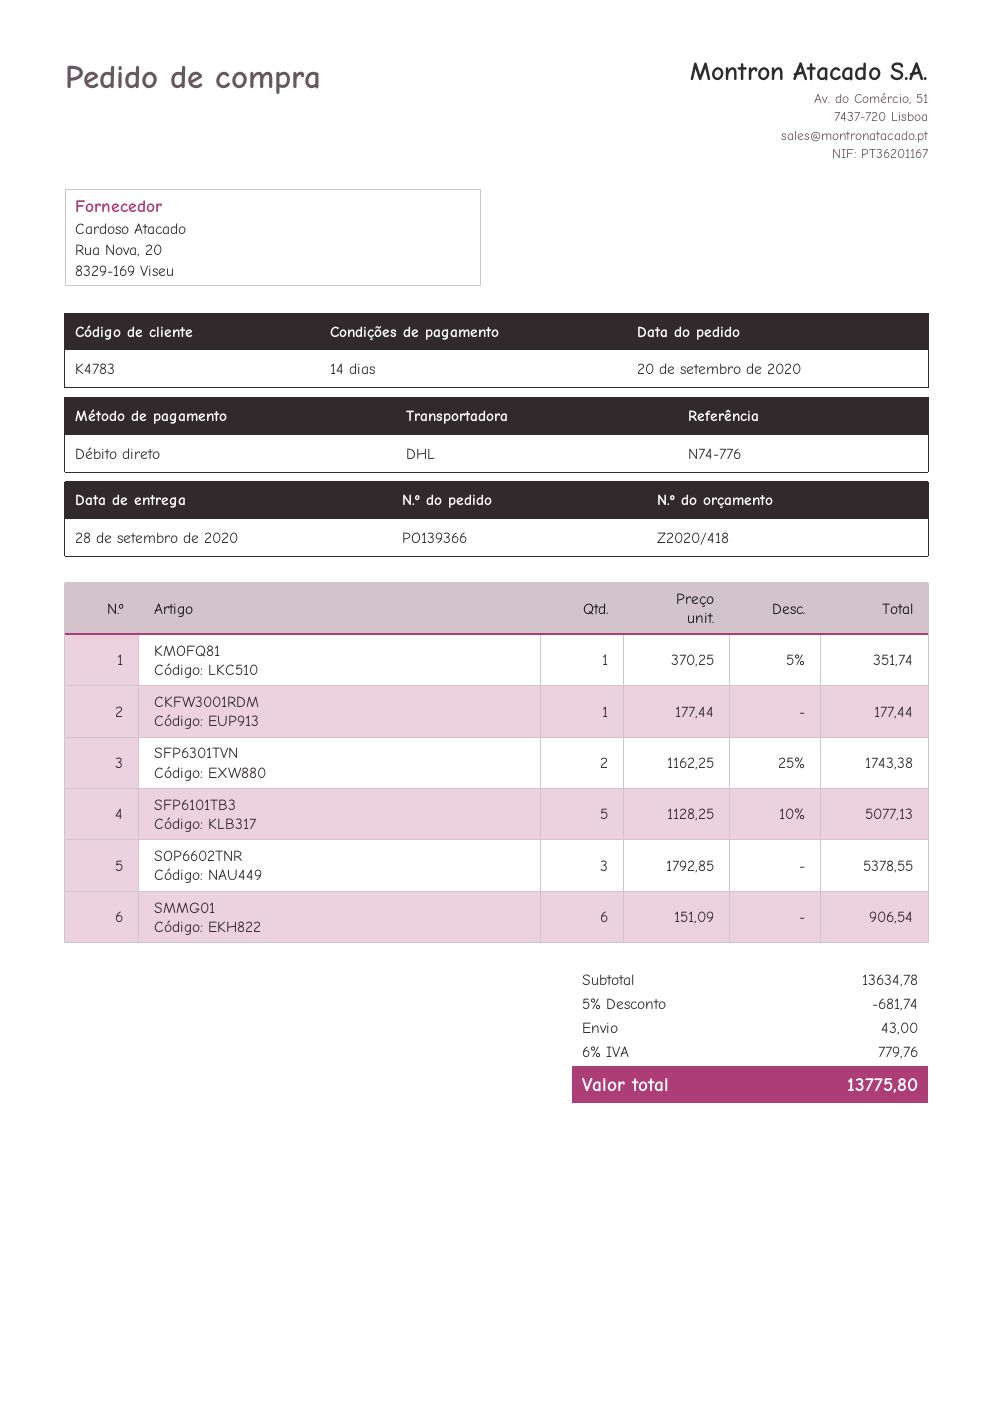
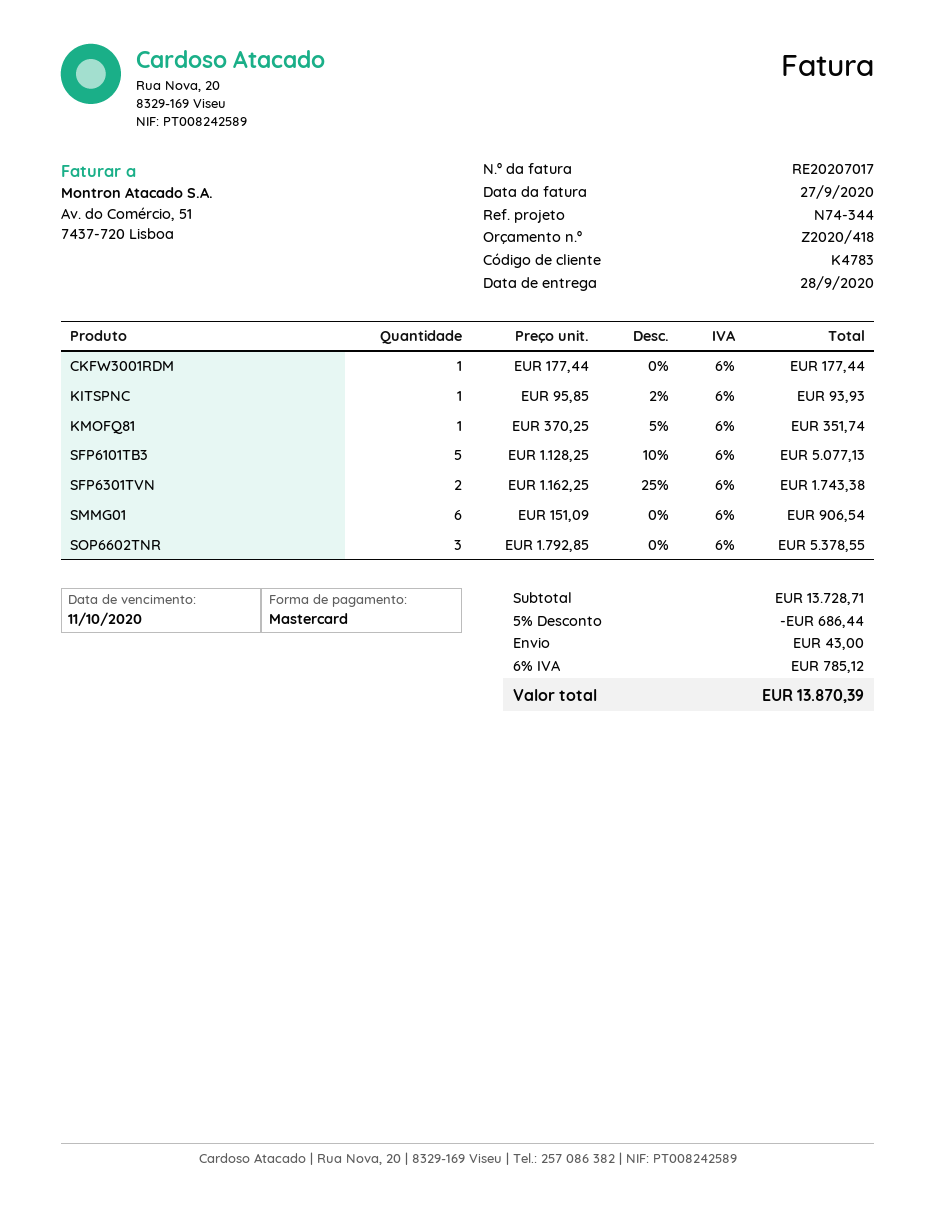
reference: N74-776 -> N74-344
payment method: direct debit -> Mastercard
KITSPNC: none -> 1 x 95.85 - 2% = 93.93
subtotal: 13634.78 -> 13728.71
discount: 5% = 681.74 -> 5% = 686.44
tax: 6% = 779.76 -> 6% = 785.12
total: 13775.80 -> 13870.39

